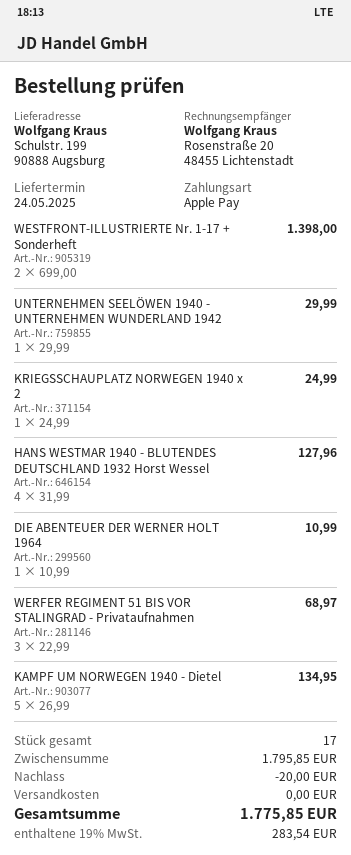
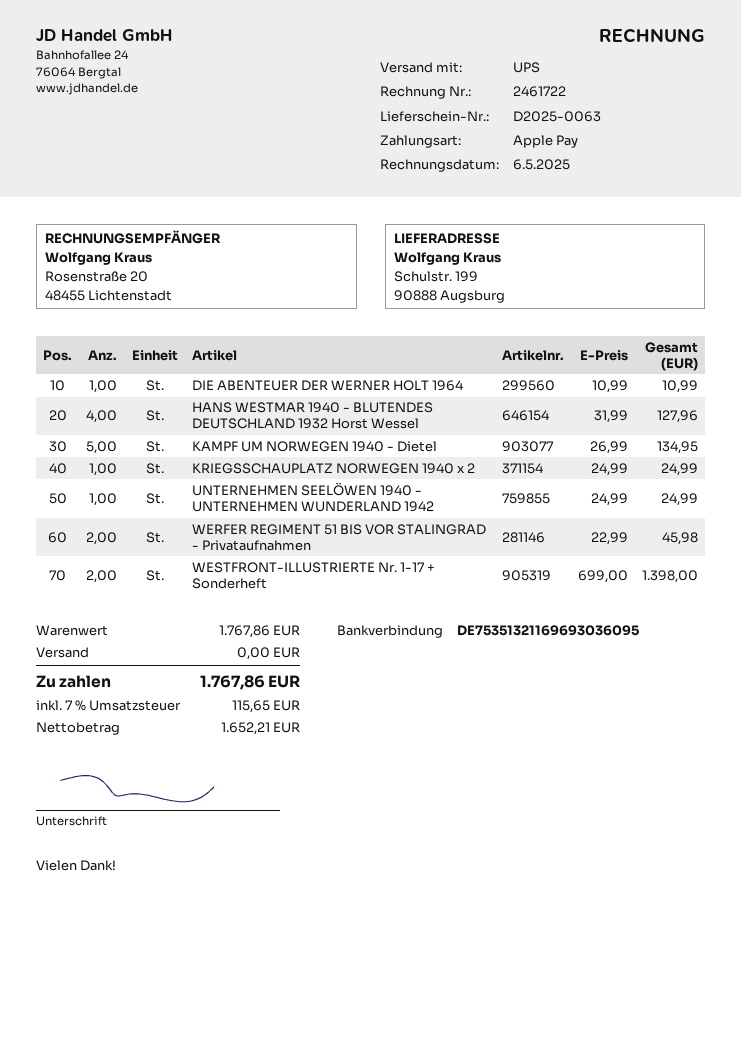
UNTERNEHMEN SEELÖWEN 1940 - UNTERNEHMEN WUNDERLAND 1942: 1 x 29.99 = 29.99 -> 1 x 24.99 = 24.99
WERFER REGIMENT 51 BIS VOR STALINGRAD - Privataufnahmen: 3 x 22.99 = 68.97 -> 2 x 22.99 = 45.98
subtotal: 1795.85 -> 1767.86
discount: 20.00 -> none
tax: 19% = 283.54 -> 7% = 115.65
total: 1775.85 -> 1767.86

